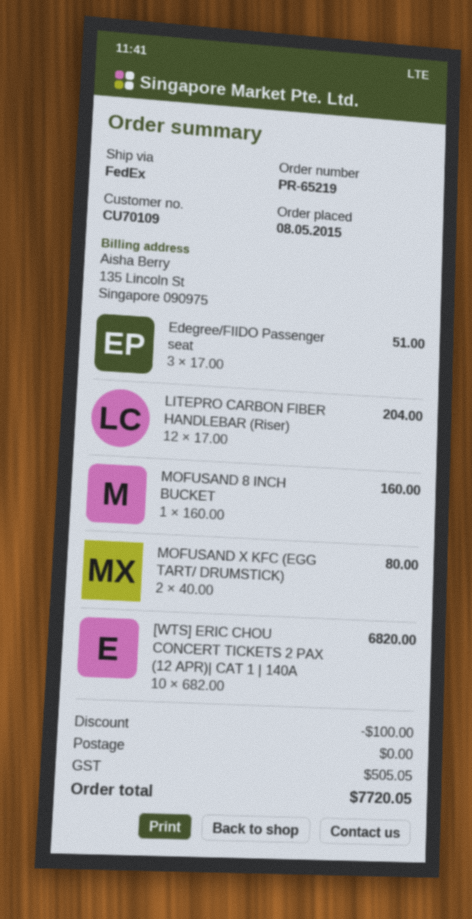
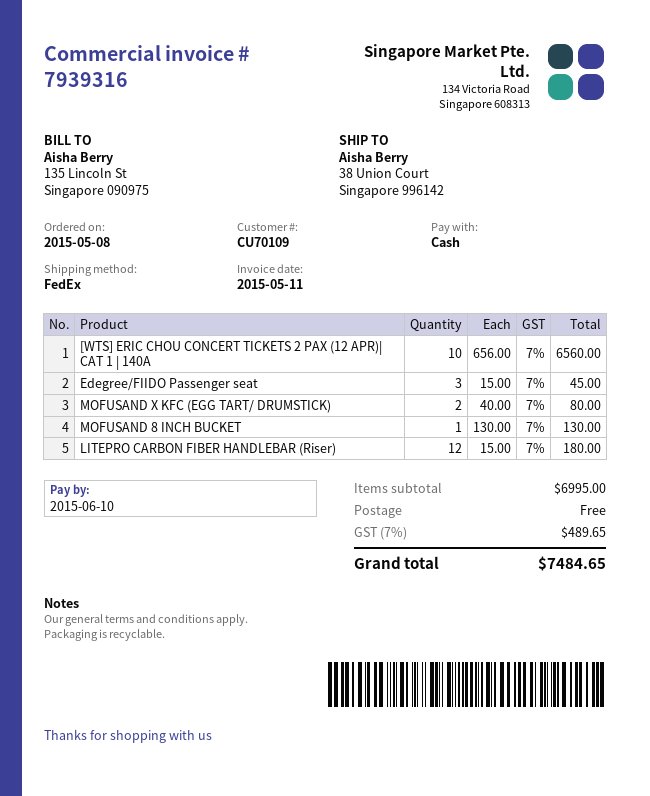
Edegree/FIIDO Passenger seat: 3 x 17.00 = 51.00 -> 3 x 15.00 = 45.00
LITEPRO CARBON FIBER HANDLEBAR (Riser): 12 x 17.00 = 204.00 -> 12 x 15.00 = 180.00
MOFUSAND 8 INCH BUCKET: 1 x 160.00 = 160.00 -> 1 x 130.00 = 130.00
[WTS] ERIC CHOU CONCERT TICKETS 2 PAX (12 APR)| CAT 1 | 140A: 10 x 682.00 = 6820.00 -> 10 x 656.00 = 6560.00
discount: 100.00 -> none
tax: 505.05 -> 489.65
total: 7720.05 -> 7484.65

